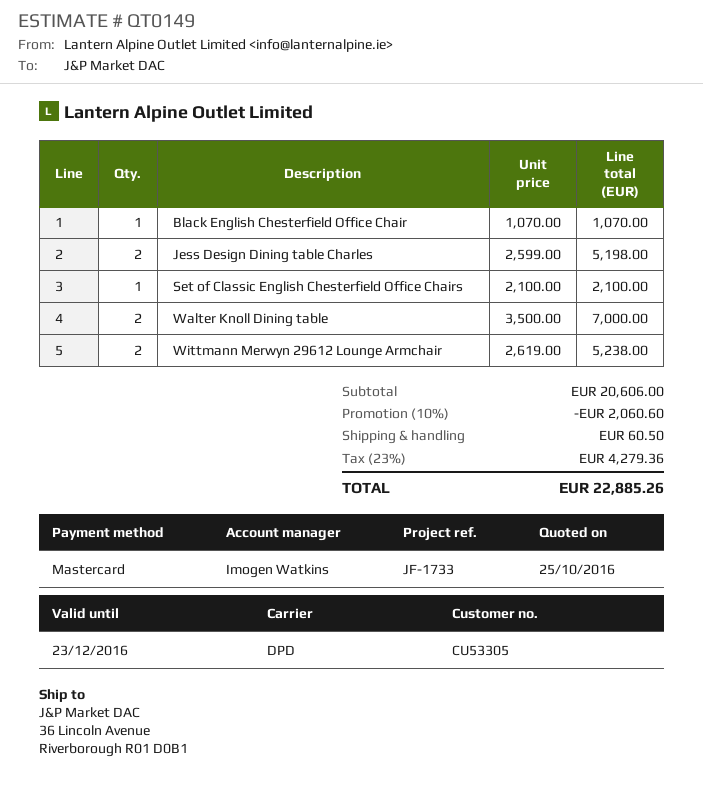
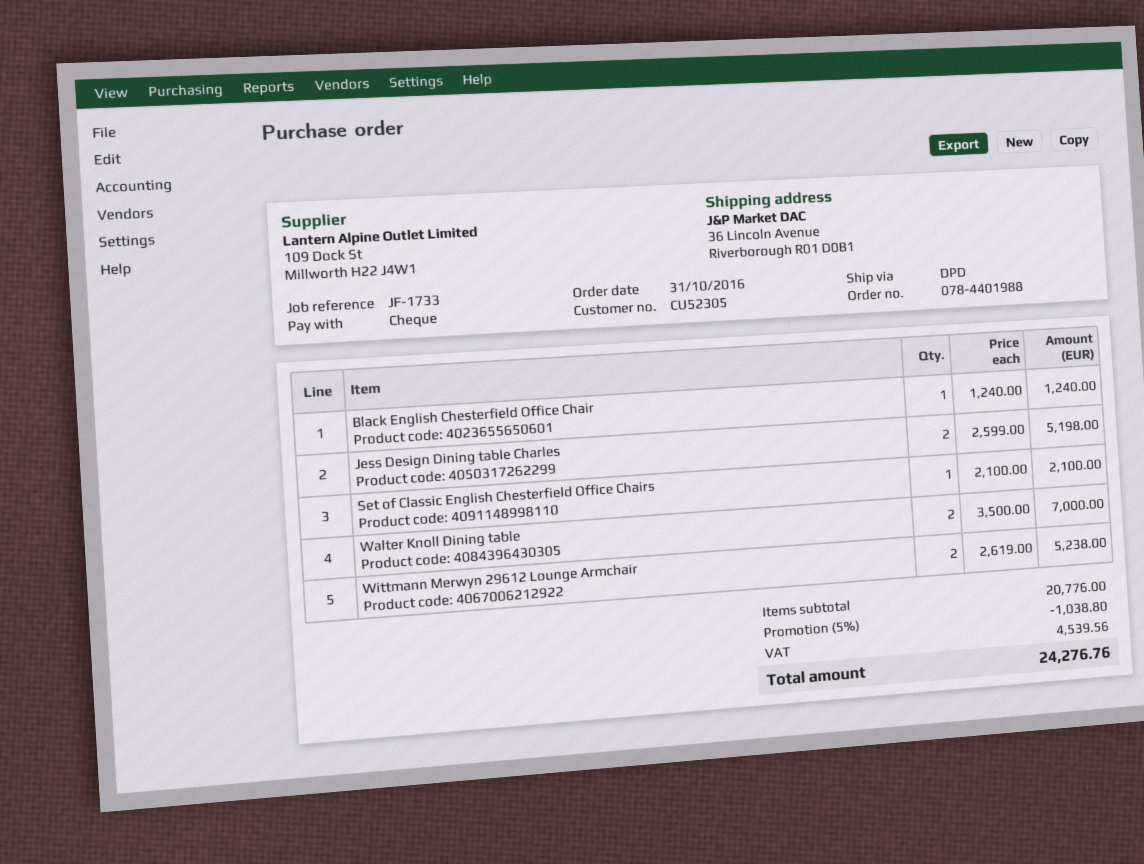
customer number: CU53305 -> CU52305
payment method: Mastercard -> cheque
Black English Chesterfield Office Chair: 1 x 1070.00 = 1070.00 -> 1 x 1240.00 = 1240.00
subtotal: 20606.00 -> 20776.00
discount: 10% = 2060.60 -> 5% = 1038.80
shipping: 60.50 -> none
tax: 4279.36 -> 4539.56
total: 22885.26 -> 24276.76

